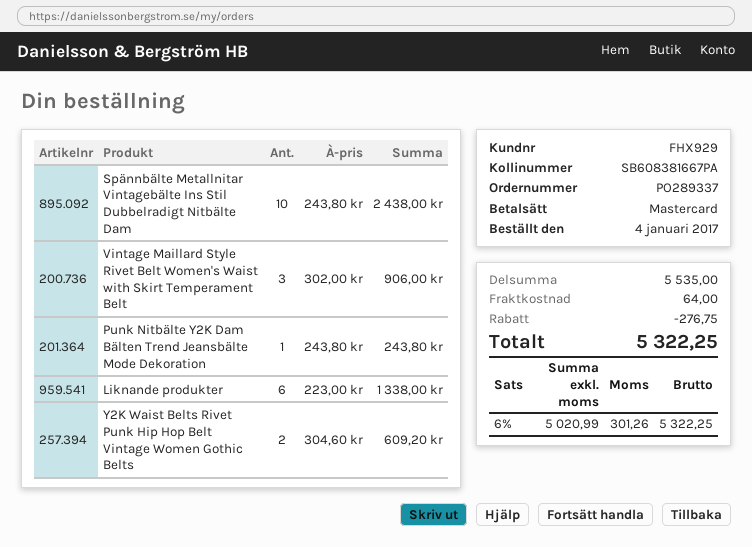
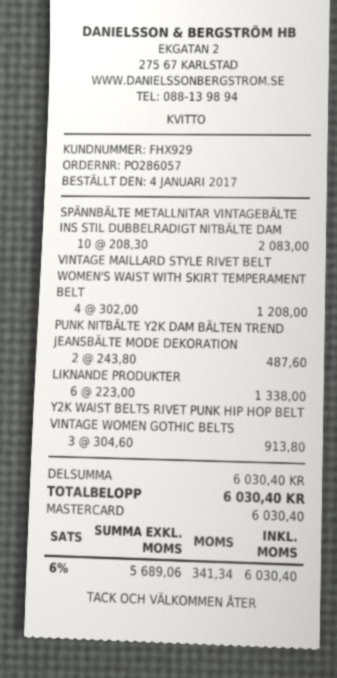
order number: PO289337 -> PO286057
Spännbälte Metallnitar Vintagebälte Ins Stil Dubbelradigt Nitbälte Dam: 10 x 243.80 = 2438.00 -> 10 x 208.30 = 2083.00
Vintage Maillard Style Rivet Belt Women's Waist with Skirt Temperament Belt: 3 x 302.00 = 906.00 -> 4 x 302.00 = 1208.00
Punk Nitbälte Y2K Dam Bälten Trend Jeansbälte Mode Dekoration: 1 x 243.80 = 243.80 -> 2 x 243.80 = 487.60
Y2K Waist Belts Rivet Punk Hip Hop Belt Vintage Women Gothic Belts: 2 x 304.60 = 609.20 -> 3 x 304.60 = 913.80
subtotal: 5535.00 -> 6030.40
discount: 276.75 -> none
shipping: 64.00 -> none
net: 5020.99 -> 5689.06
tax: 6% = 301.26 -> 6% = 341.34
total: 5322.25 -> 6030.40

